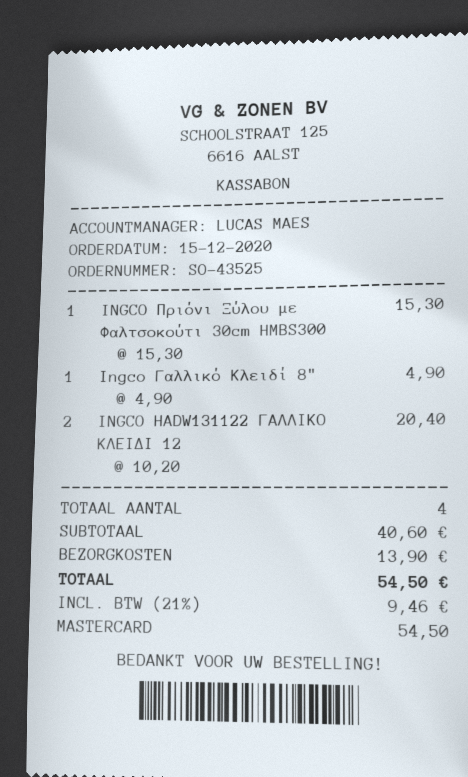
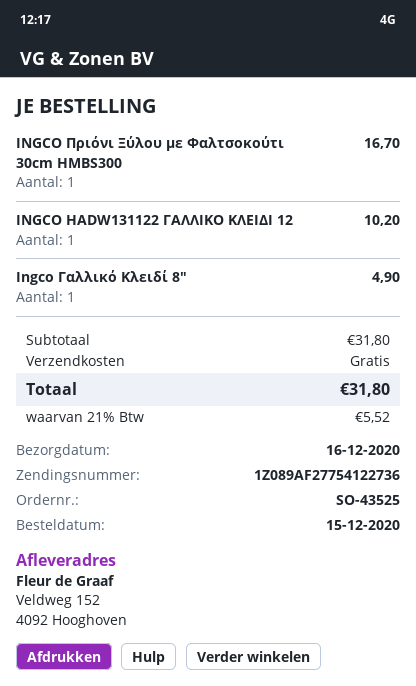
INGCO Πριόνι Ξύλου με Φαλτσοκούτι 30cm HMBS300: 1 for 15.30 -> 1 for 16.70
INGCO HADW131122 ΓΑΛΛΙΚΟ ΚΛΕΙΔΙ 12: 2 for 20.40 -> 1 for 10.20
subtotal: 40.60 -> 31.80
shipping: 13.90 -> 0.00
tax: 21% = 9.46 -> 21% = 5.52
total: 54.50 -> 31.80

